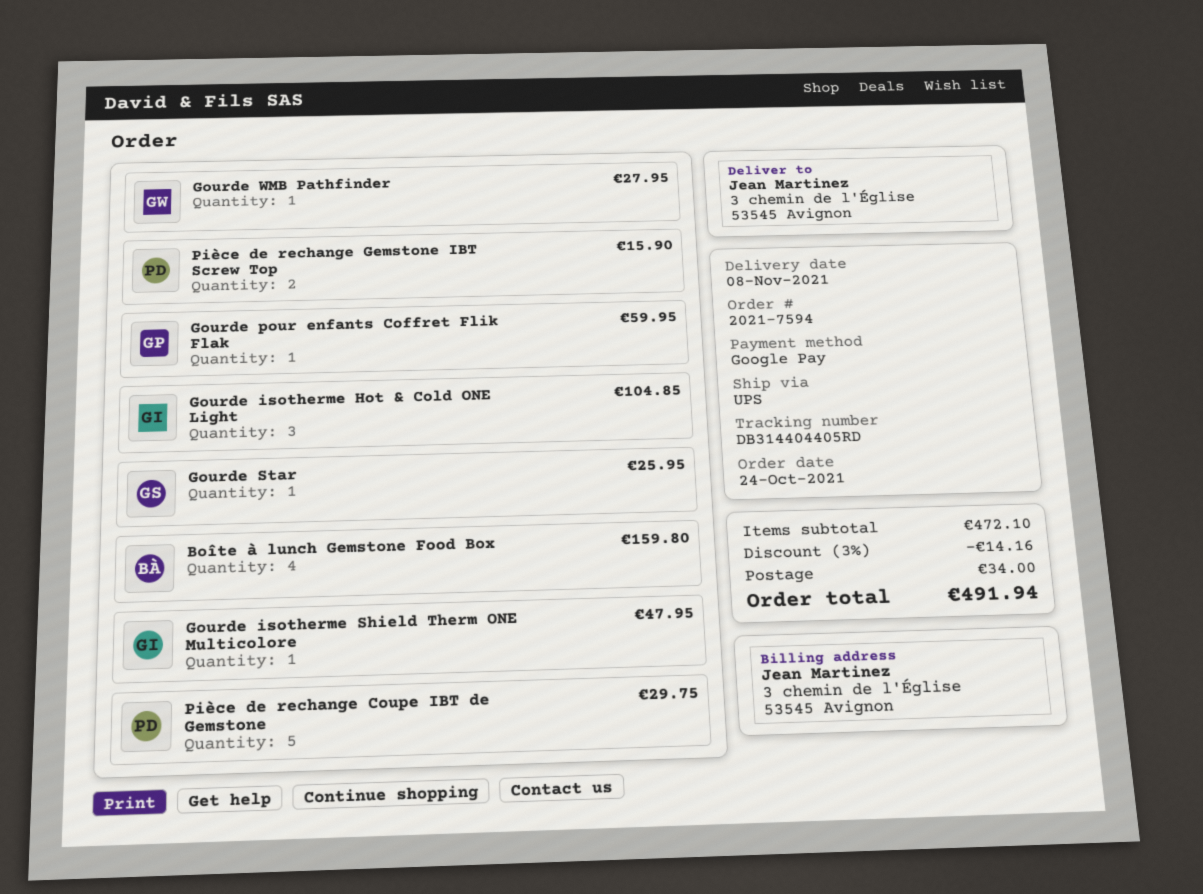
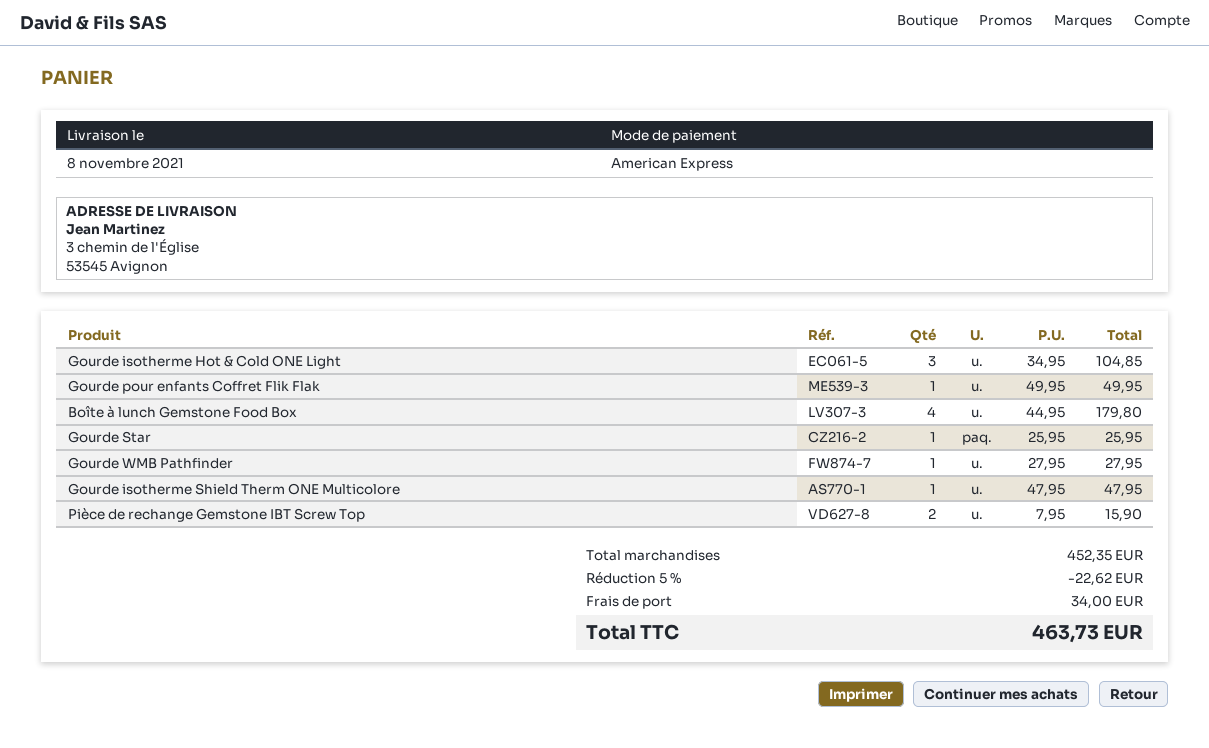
payment method: Google Pay -> American Express
Gourde pour enfants Coffret Flik Flak: 1 for 59.95 -> 1 for 49.95
Boîte à lunch Gemstone Food Box: 4 for 159.80 -> 4 for 179.80
Pièce de rechange Coupe IBT de Gemstone: 5 for 29.75 -> none
subtotal: 472.10 -> 452.35
discount: 3% = 14.16 -> 5% = 22.62
total: 491.94 -> 463.73

